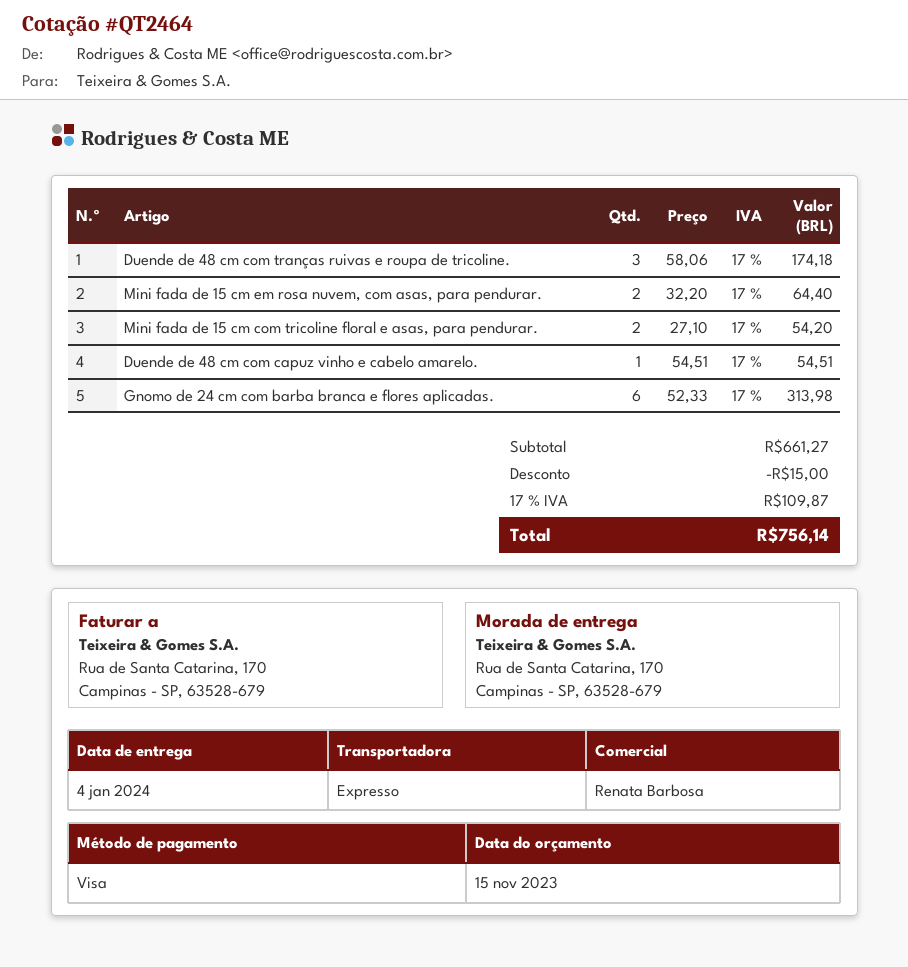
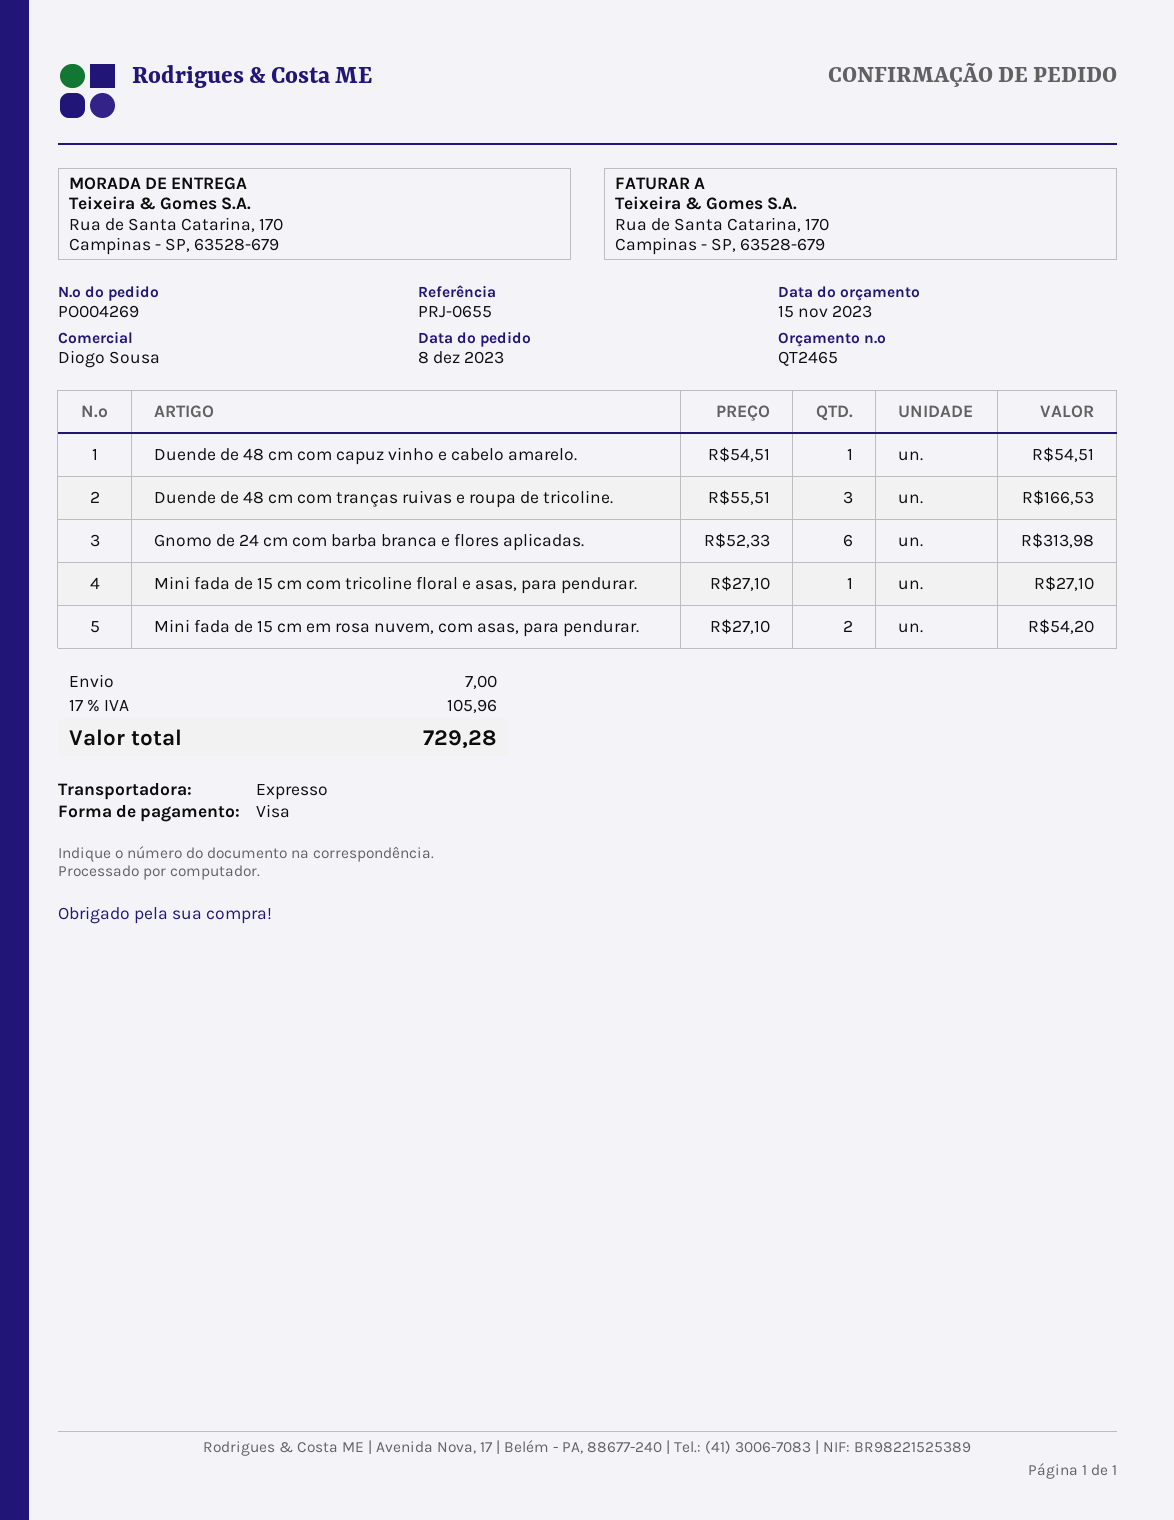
quote number: QT2464 -> QT2465
sales rep: Renata Barbosa -> Diogo Sousa
Duende de 48 cm com tranças ruivas e roupa de tricoline.: 3 x 58.06 = 174.18 -> 3 x 55.51 = 166.53
Mini fada de 15 cm em rosa nuvem, com asas, para pendurar.: 2 x 32.20 = 64.40 -> 2 x 27.10 = 54.20
Mini fada de 15 cm com tricoline floral e asas, para pendurar.: 2 x 27.10 = 54.20 -> 1 x 27.10 = 27.10
discount: 15.00 -> none
shipping: none -> 7.00
tax: 17% = 109.87 -> 17% = 105.96
total: 756.14 -> 729.28

